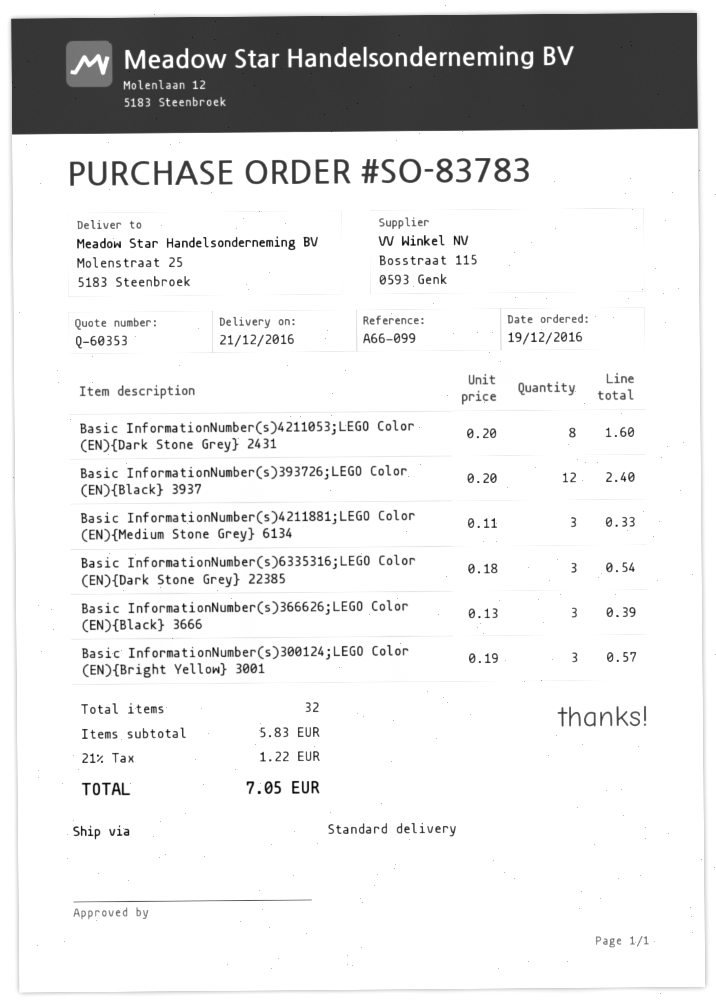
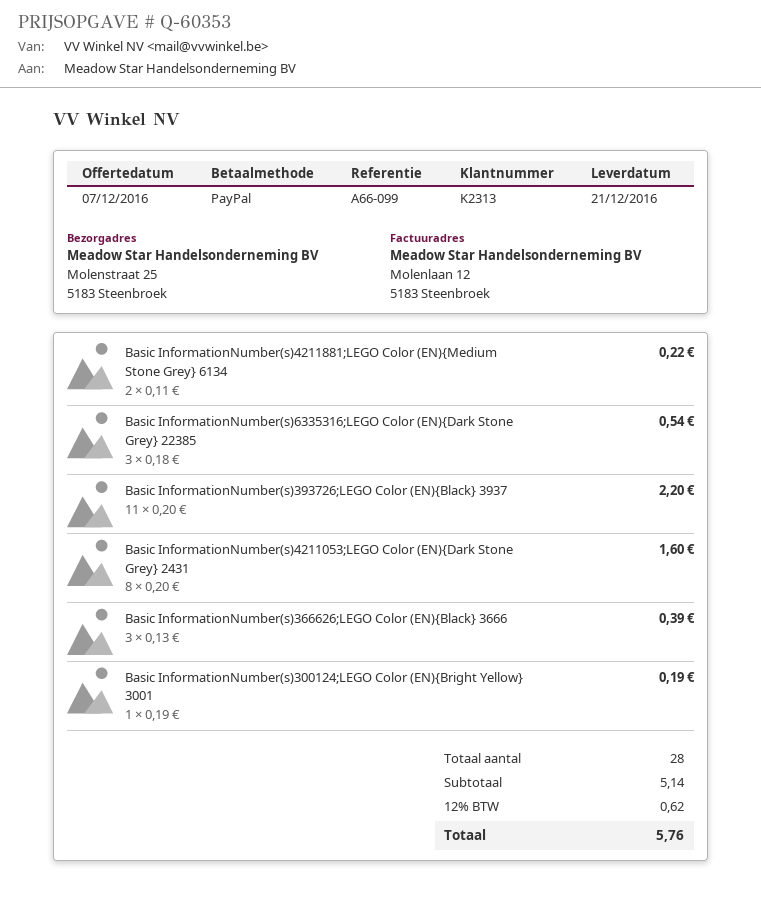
Basic InformationNumber(s)393726;LEGO Color (EN){Black} 3937: 12 x 0.20 = 2.40 -> 11 x 0.20 = 2.20
Basic InformationNumber(s)4211881;LEGO Color (EN){Medium Stone Grey} 6134: 3 x 0.11 = 0.33 -> 2 x 0.11 = 0.22
Basic InformationNumber(s)300124;LEGO Color (EN){Bright Yellow} 3001: 3 x 0.19 = 0.57 -> 1 x 0.19 = 0.19
total quantity: 32 -> 28
subtotal: 5.83 -> 5.14
tax: 21% = 1.22 -> 12% = 0.62
total: 7.05 -> 5.76

